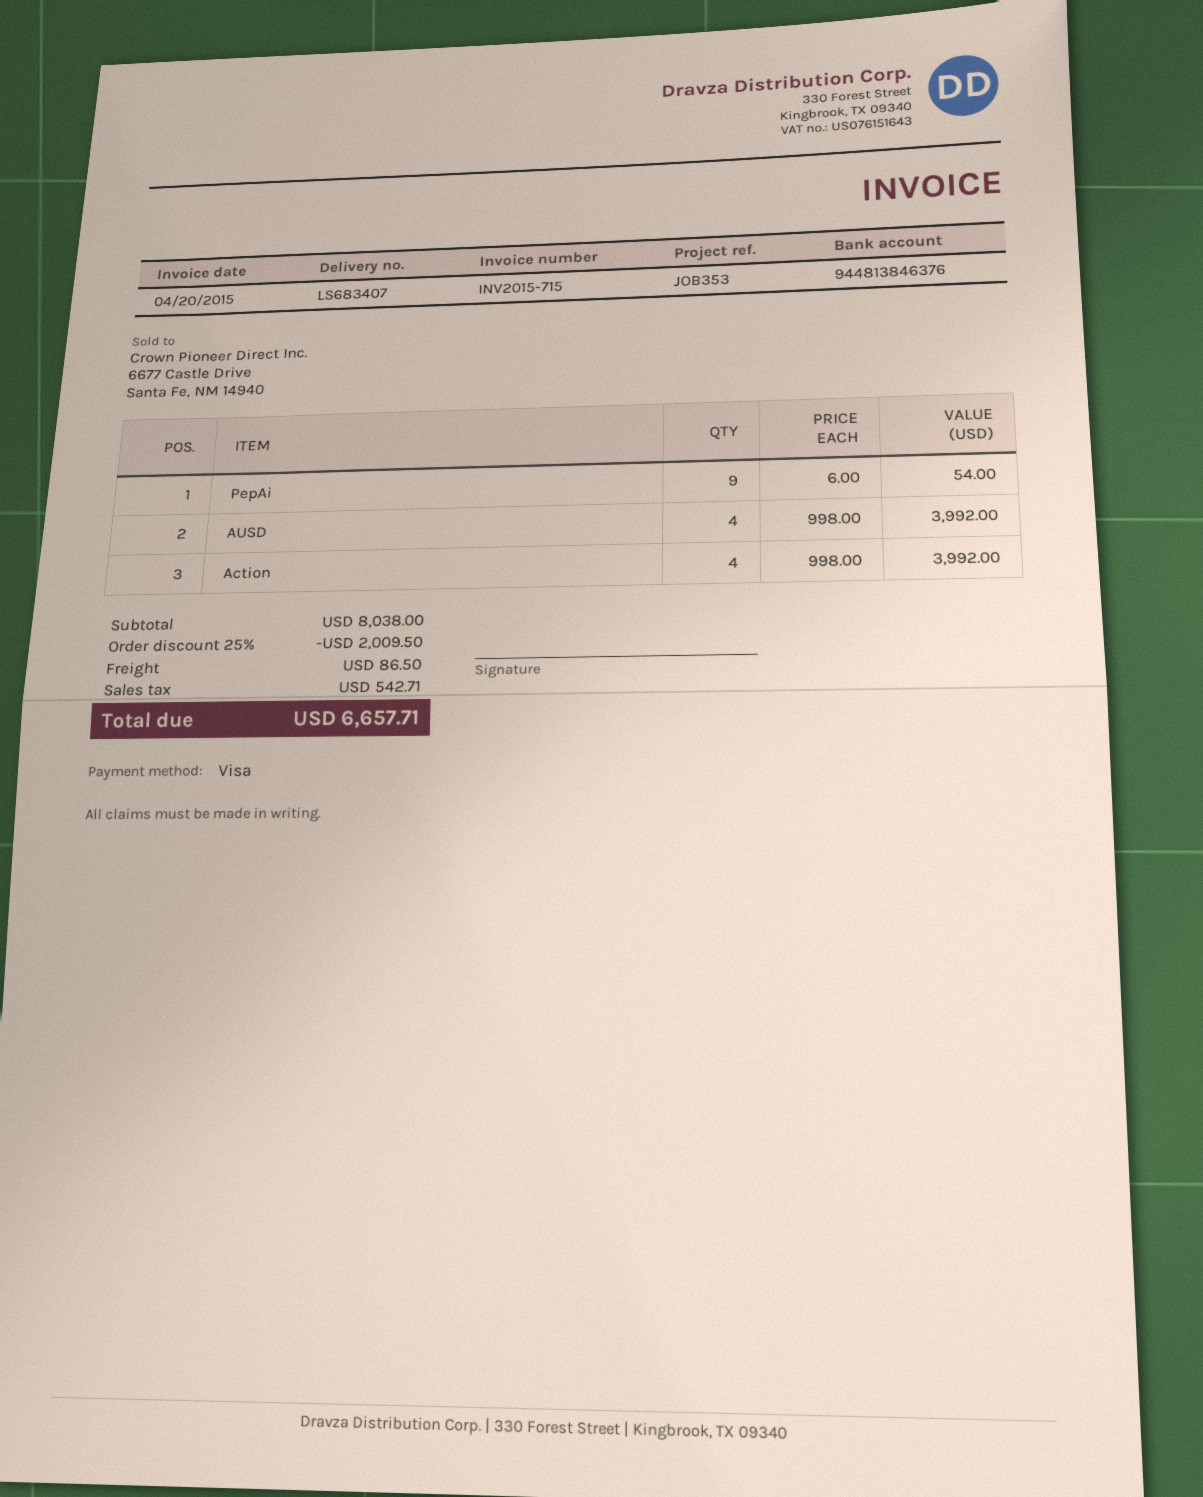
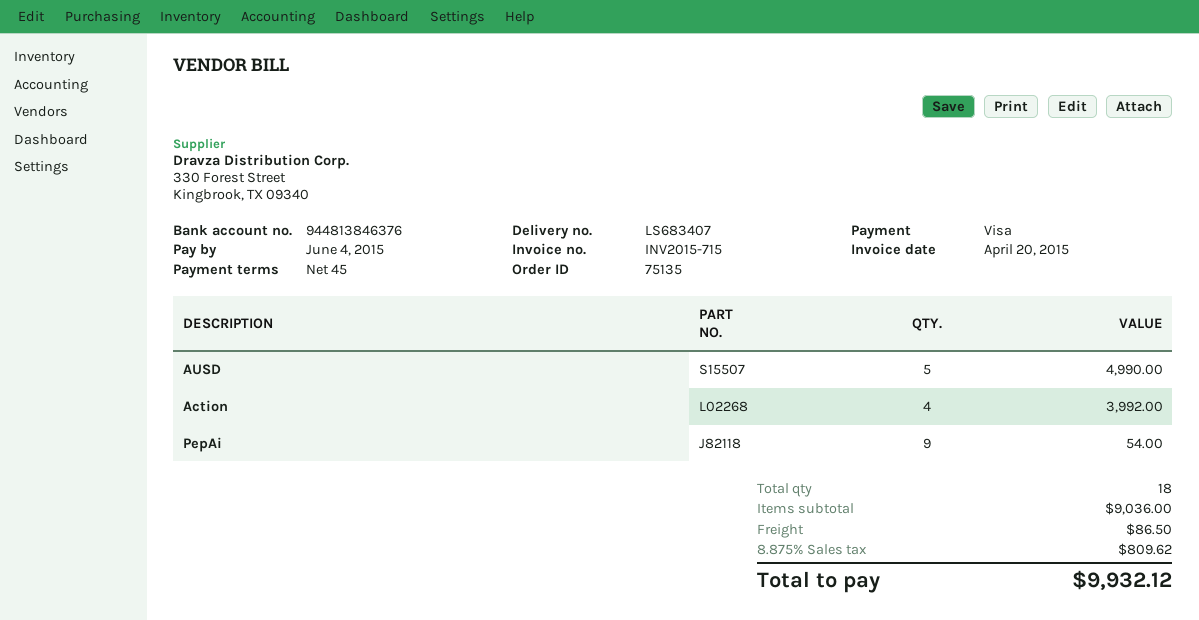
AUSD: 4 for 3992.00 -> 5 for 4990.00
subtotal: 8038.00 -> 9036.00
discount: 25% = 2009.50 -> none
tax: 542.71 -> 809.62
total: 6657.71 -> 9932.12

